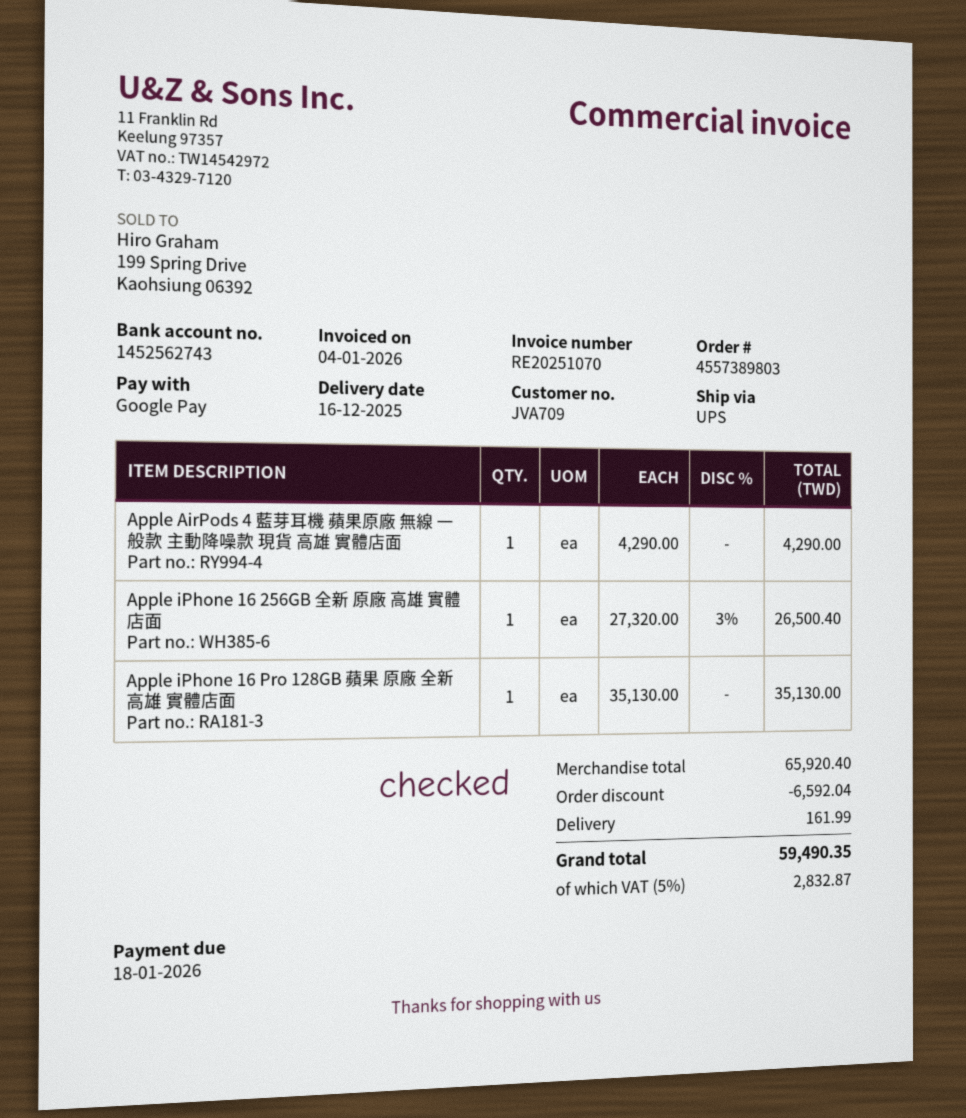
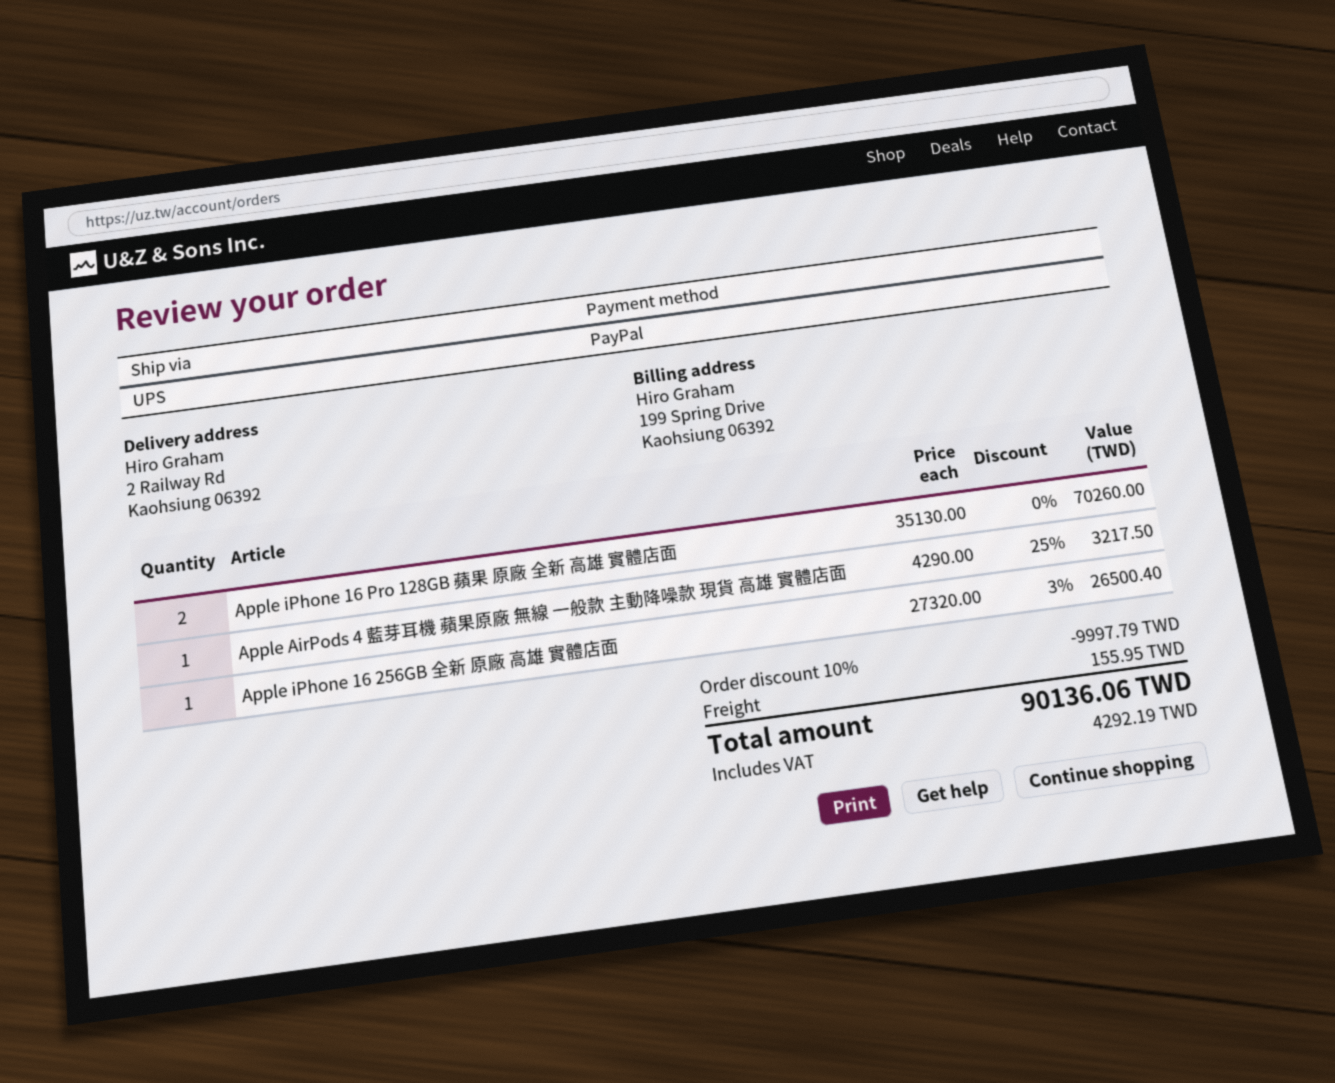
payment method: Google Pay -> PayPal
Apple AirPods 4 藍芽耳機 蘋果原廠 無線 一般款 主動降噪款 現貨 高雄 實體店面: 1 x 4290.00 = 4290.00 -> 1 x 4290.00 - 25% = 3217.50
Apple iPhone 16 Pro 128GB 蘋果 原廠 全新 高雄 實體店面: 1 x 35130.00 = 35130.00 -> 2 x 35130.00 = 70260.00
discount: 6592.04 -> 9997.79
shipping: 161.99 -> 155.95
tax: 2832.87 -> 4292.19
total: 59490.35 -> 90136.06

